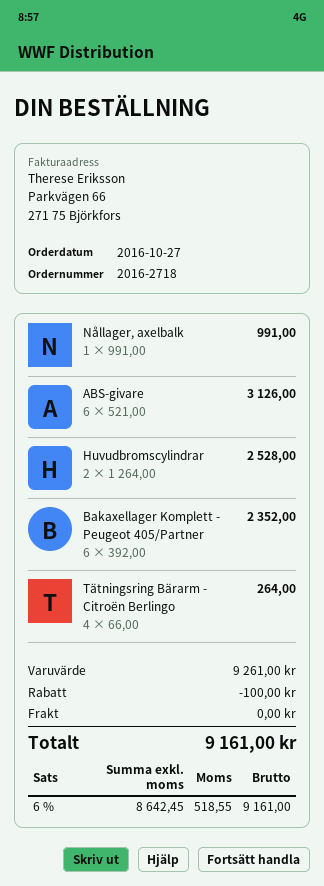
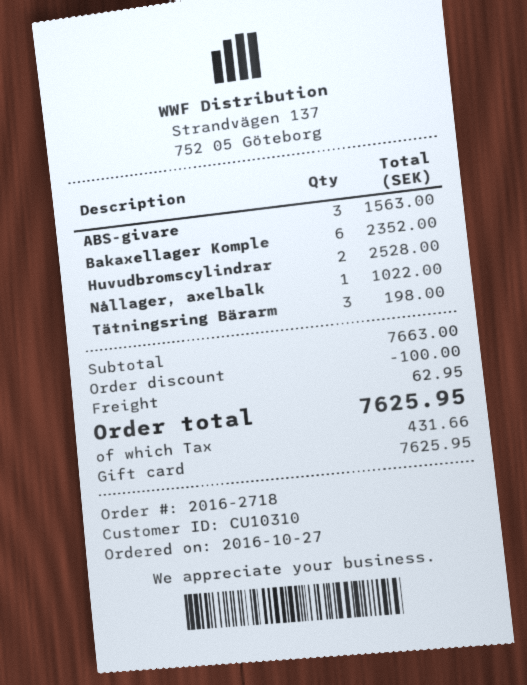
Nållager, axelbalk: 1 for 991.00 -> 1 for 1022.00
ABS-givare: 6 for 3126.00 -> 3 for 1563.00
Tätningsring Bärarm - Citroën Berlingo: 4 for 264.00 -> 3 for 198.00
subtotal: 9261.00 -> 7663.00
shipping: 0.00 -> 62.95
tax: 518.55 -> 431.66
total: 9161.00 -> 7625.95

